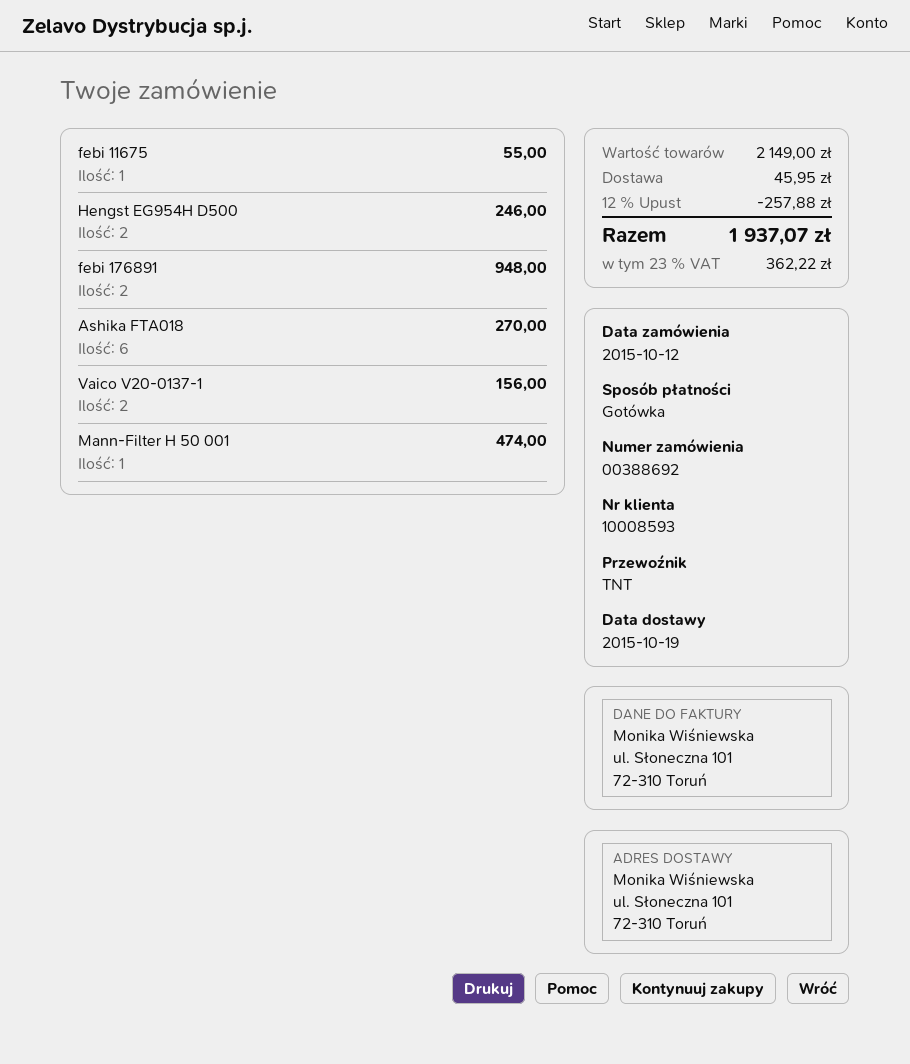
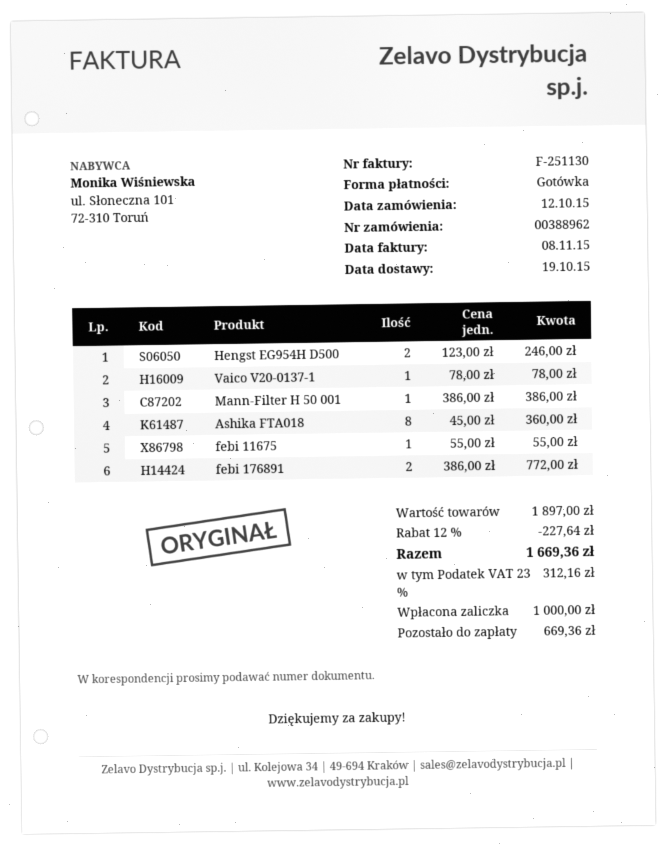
order number: 00388692 -> 00388962
febi 176891: 2 for 948.00 -> 2 for 772.00
Ashika FTA018: 6 for 270.00 -> 8 for 360.00
Vaico V20-0137-1: 2 for 156.00 -> 1 for 78.00
Mann-Filter H 50 001: 1 for 474.00 -> 1 for 386.00
subtotal: 2149.00 -> 1897.00
discount: 12% = 257.88 -> 12% = 227.64
shipping: 45.95 -> none
tax: 23% = 362.22 -> 23% = 312.16
total: 1937.07 -> 1669.36

